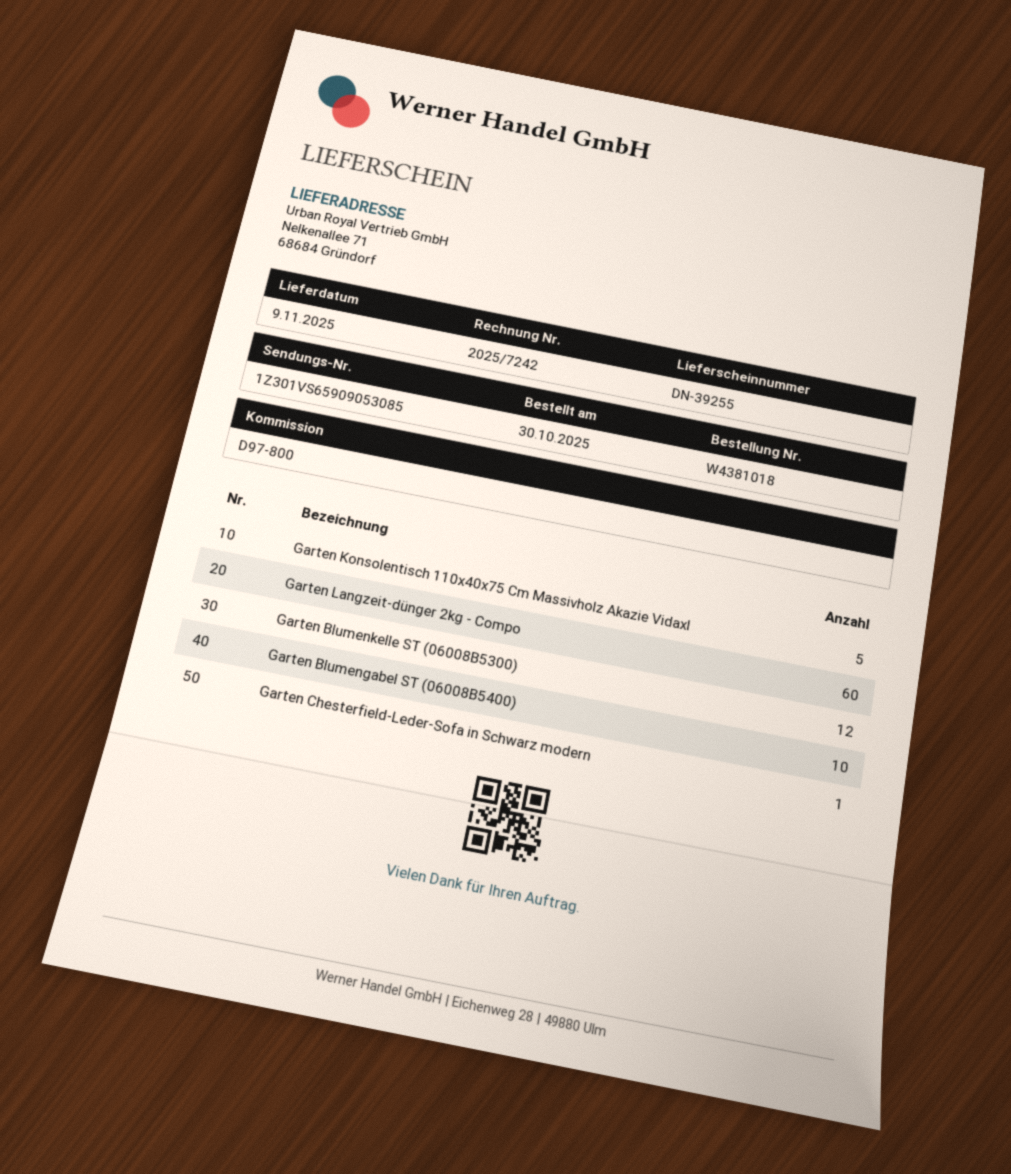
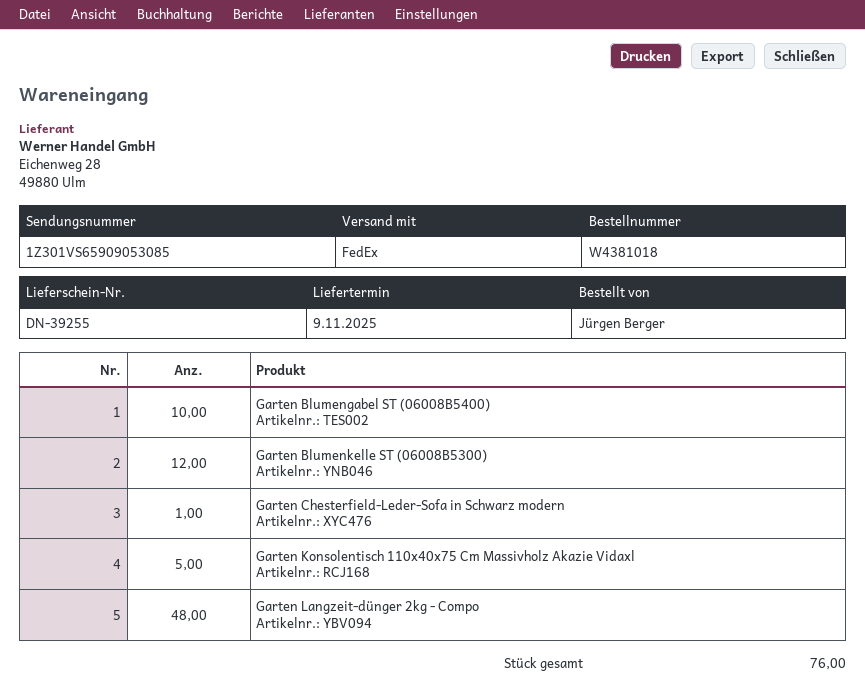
Garten Langzeit-dünger 2kg - Compo: 60 -> 48

